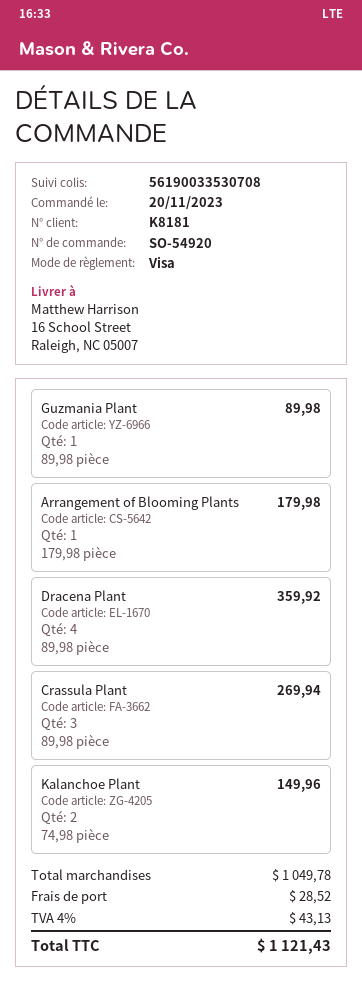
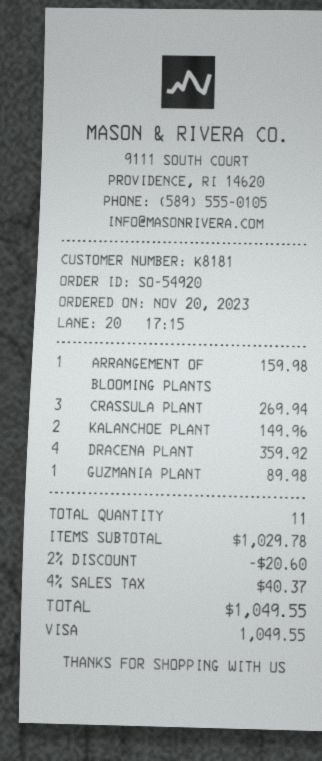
Arrangement of Blooming Plants: 1 for 179.98 -> 1 for 159.98
subtotal: 1049.78 -> 1029.78
discount: none -> 2% = 20.60
shipping: 28.52 -> none
tax: 4% = 43.13 -> 4% = 40.37
total: 1121.43 -> 1049.55

